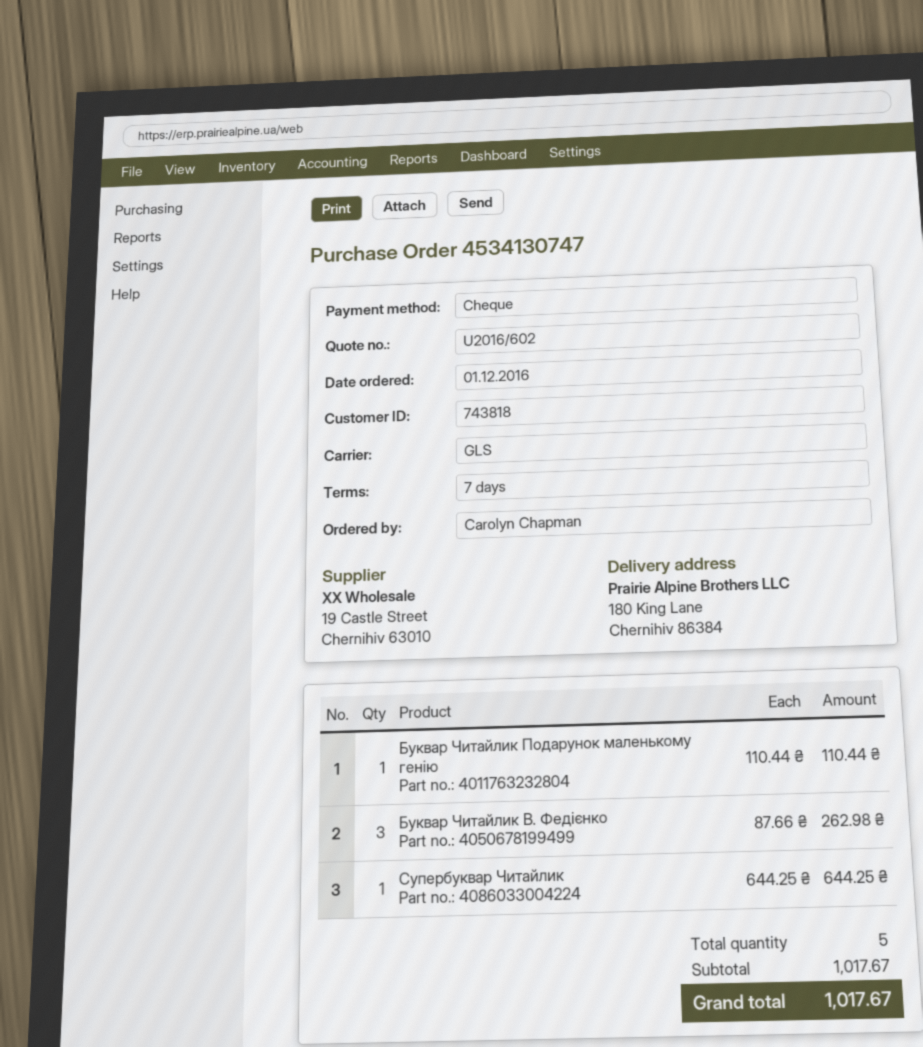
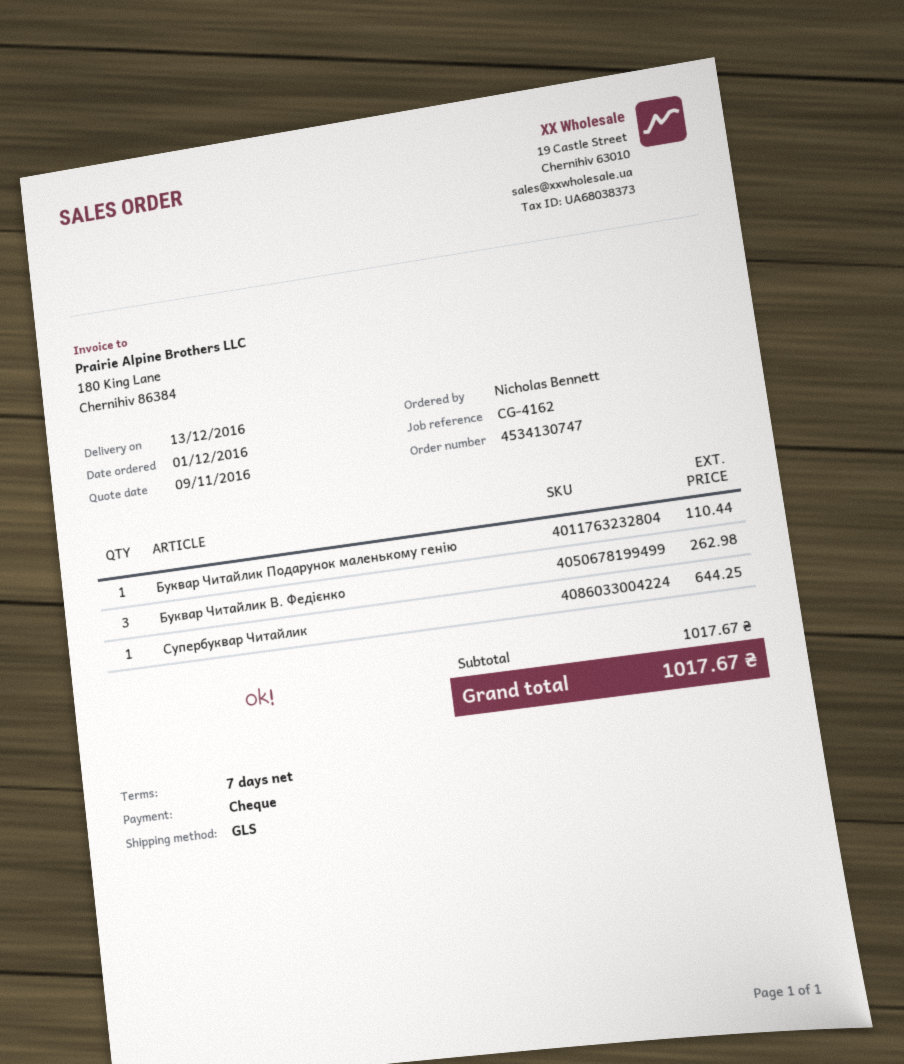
ordered by: Carolyn Chapman -> Nicholas Bennett

